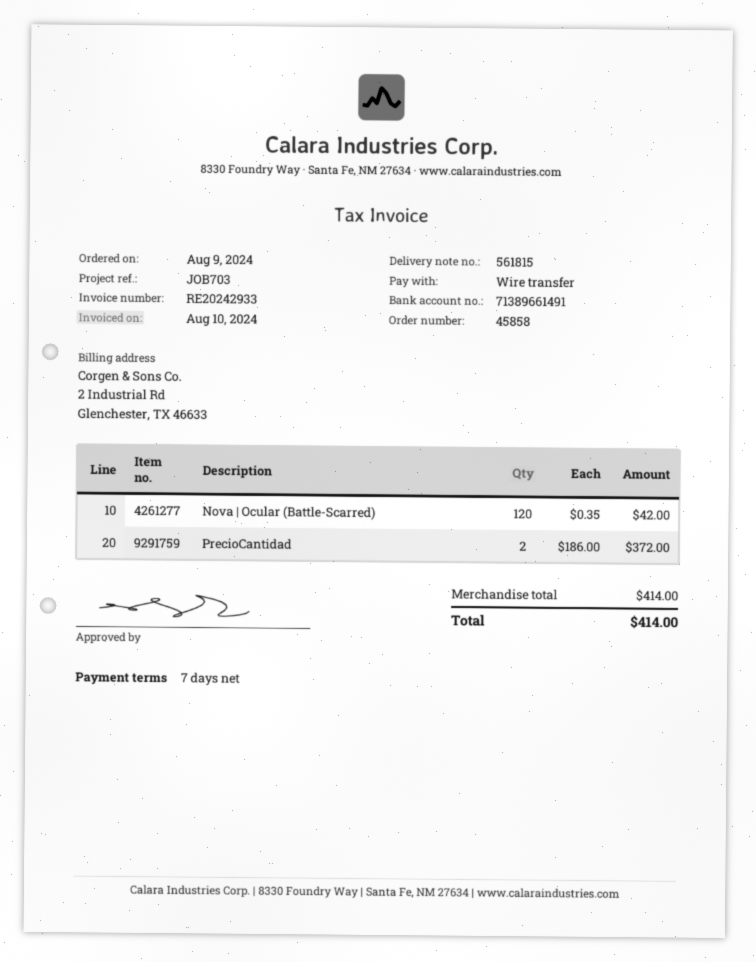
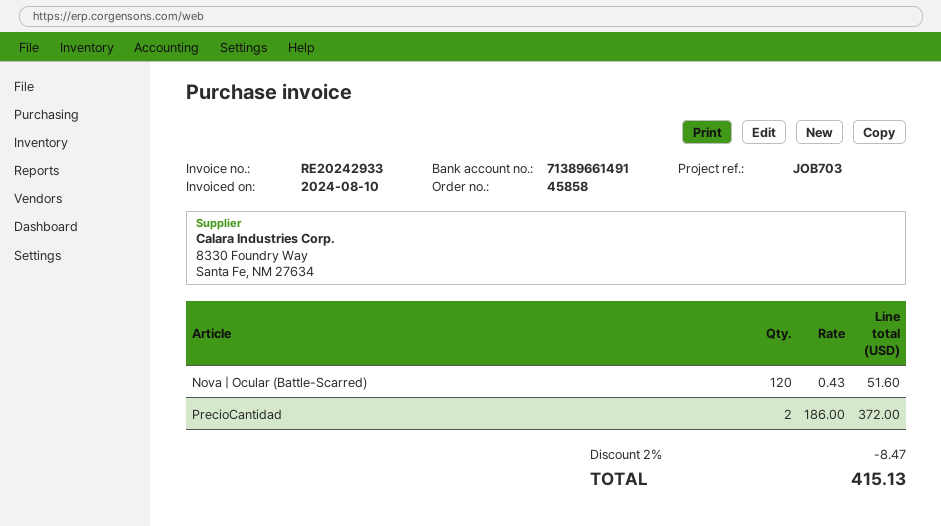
Nova | Ocular (Battle-Scarred): 120 x 0.35 = 42.00 -> 120 x 0.43 = 51.60
discount: none -> 2% = 8.47
total: 414.00 -> 415.13

